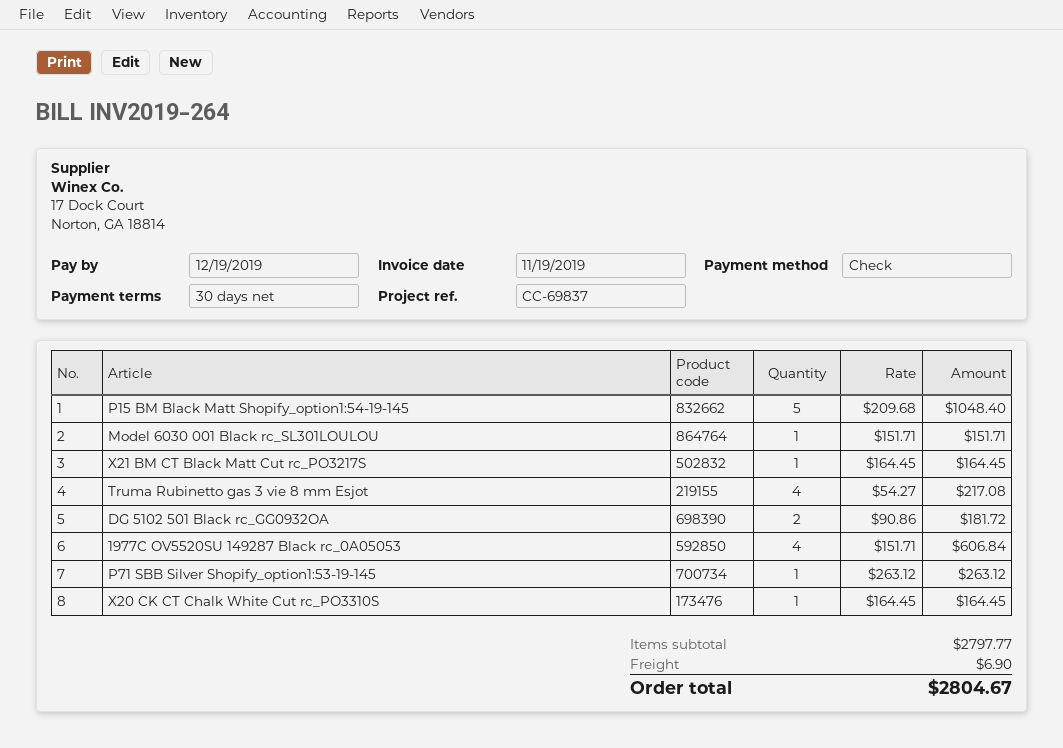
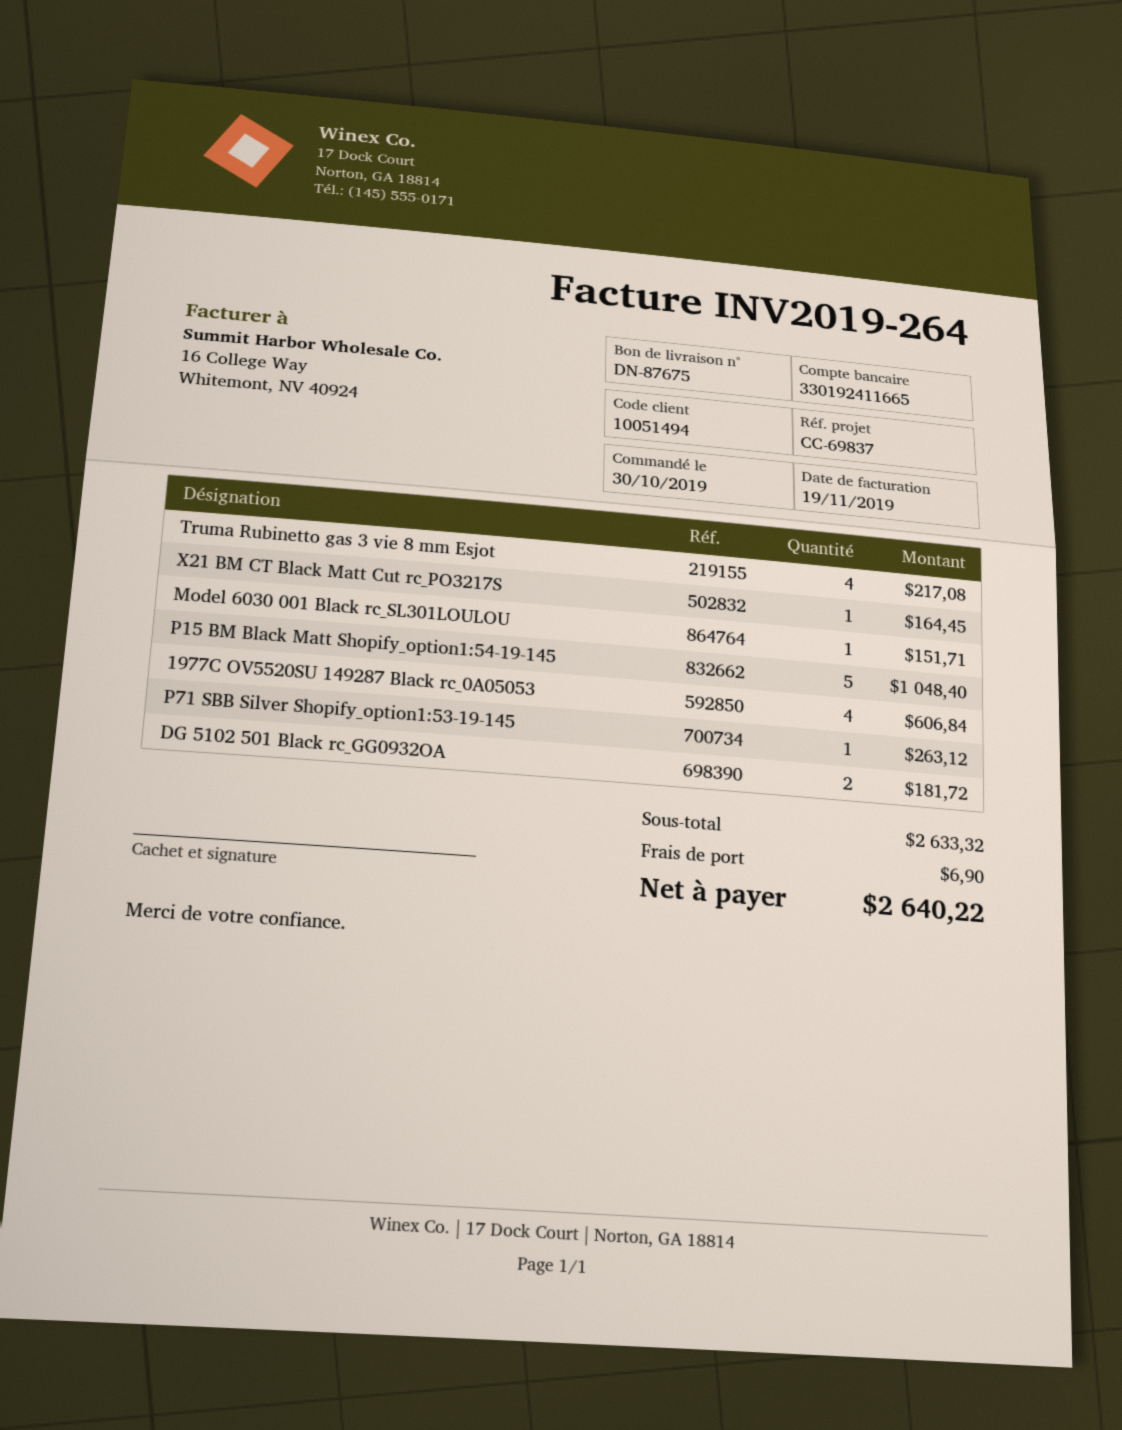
X20 CK CT Chalk White Cut rc_PO3310S: 1 for 164.45 -> none
subtotal: 2797.77 -> 2633.32
total: 2804.67 -> 2640.22

